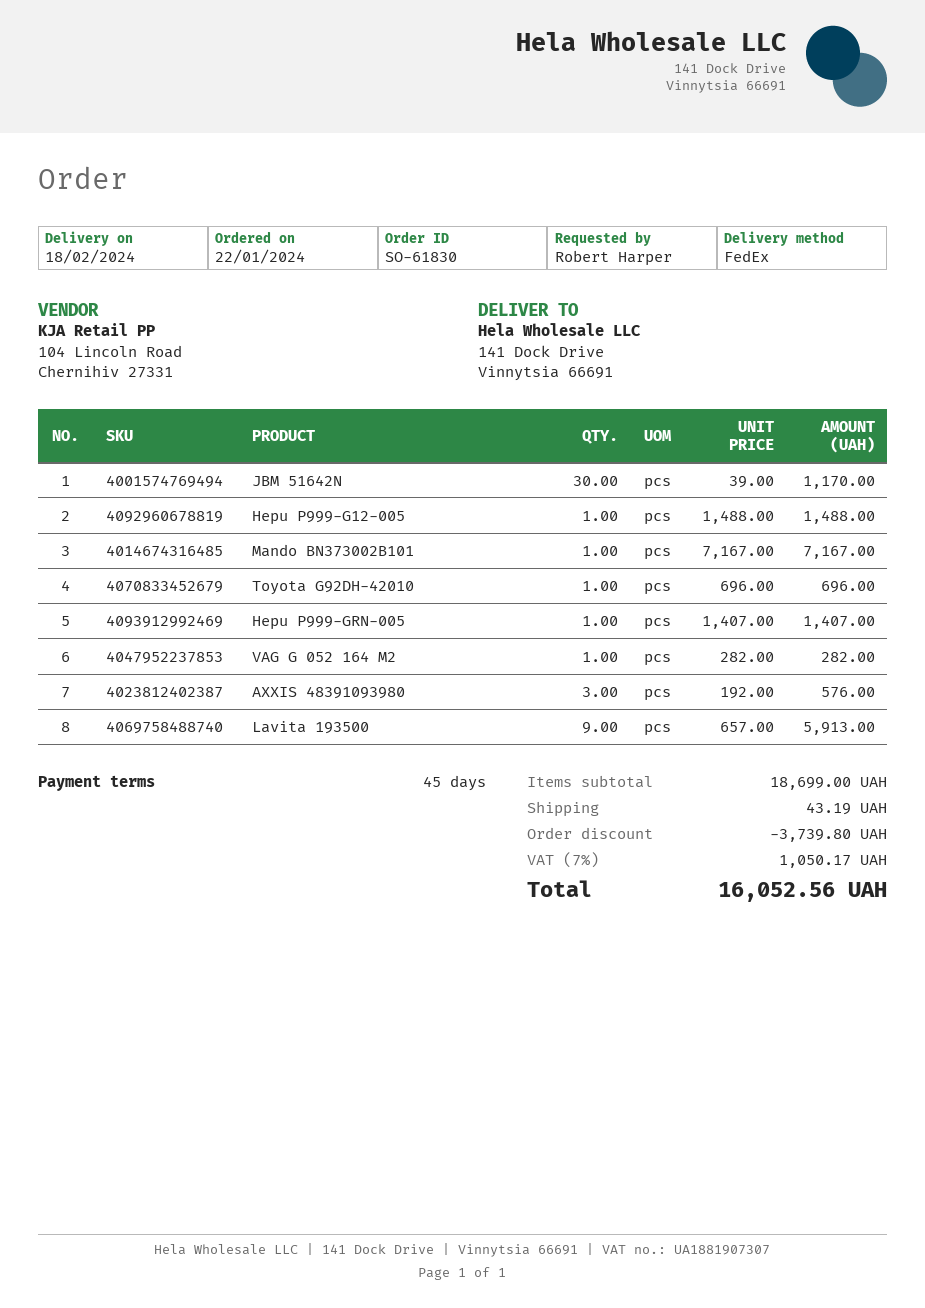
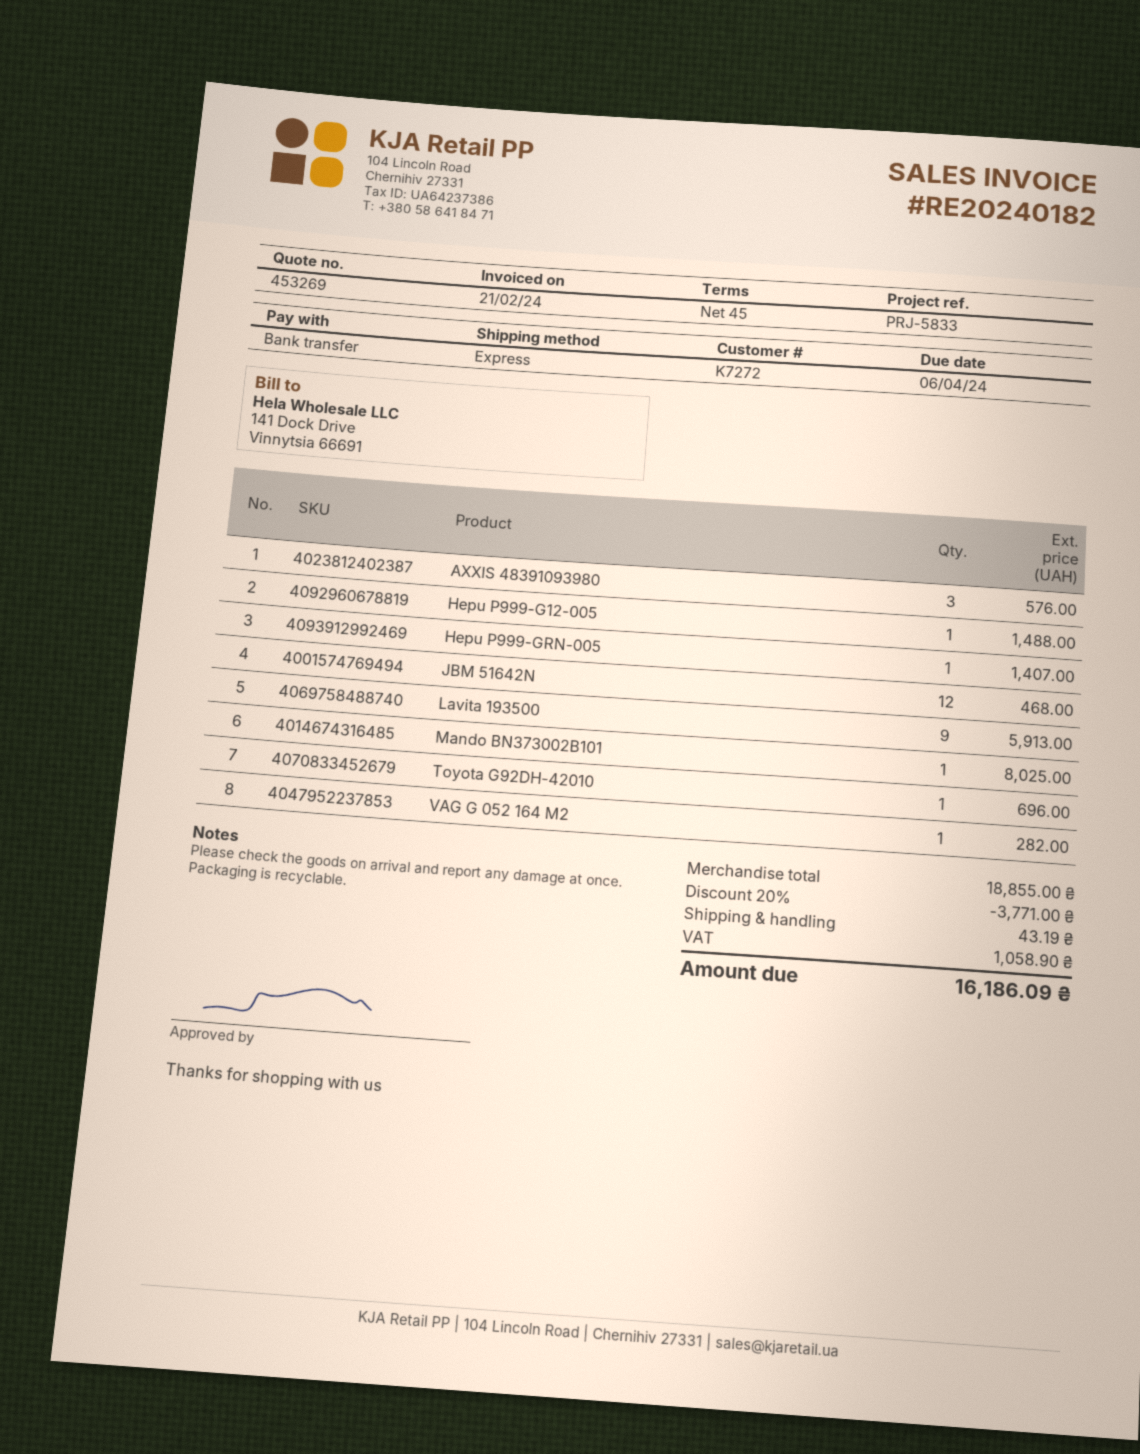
shipping method: FedEx -> express
JBM 51642N: 30 for 1170.00 -> 12 for 468.00
Mando BN373002B101: 1 for 7167.00 -> 1 for 8025.00
subtotal: 18699.00 -> 18855.00
discount: 3739.80 -> 3771.00
tax: 1050.17 -> 1058.90
total: 16052.56 -> 16186.09

